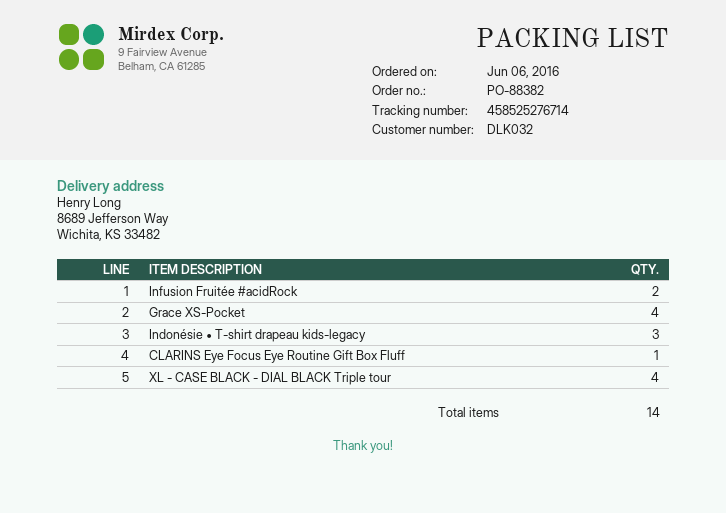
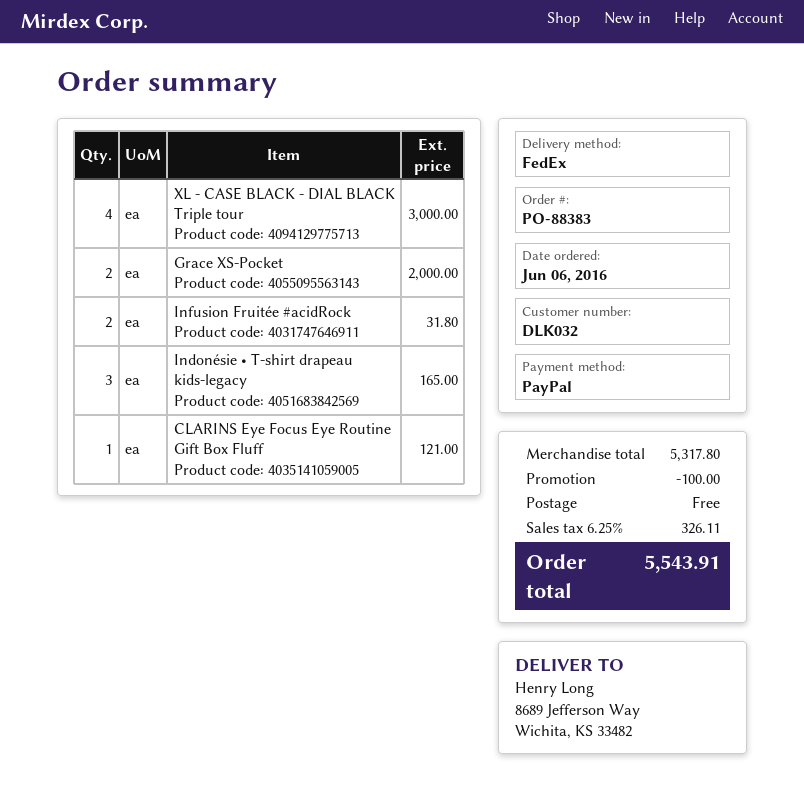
order number: PO-88382 -> PO-88383
Grace XS-Pocket: 4 -> 2

